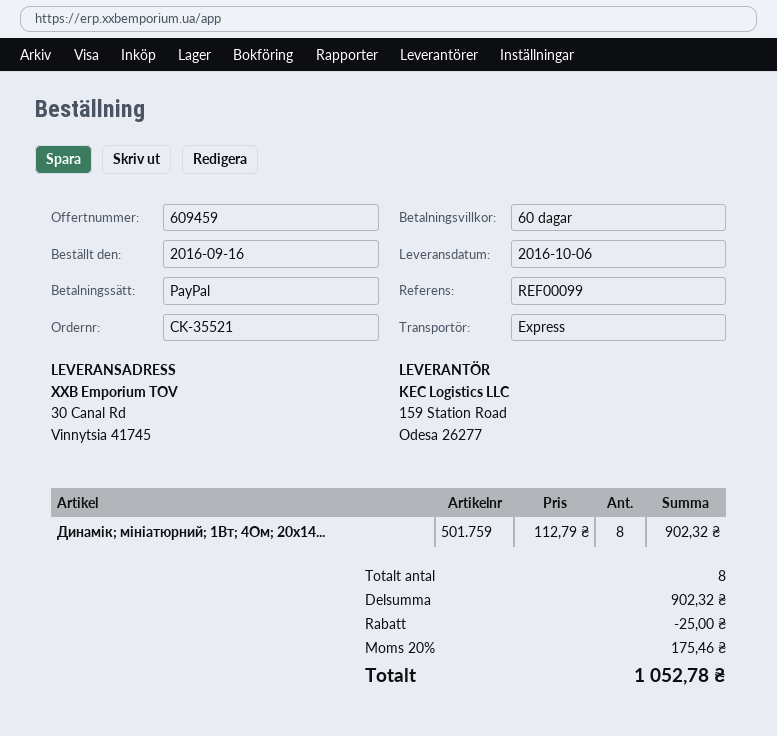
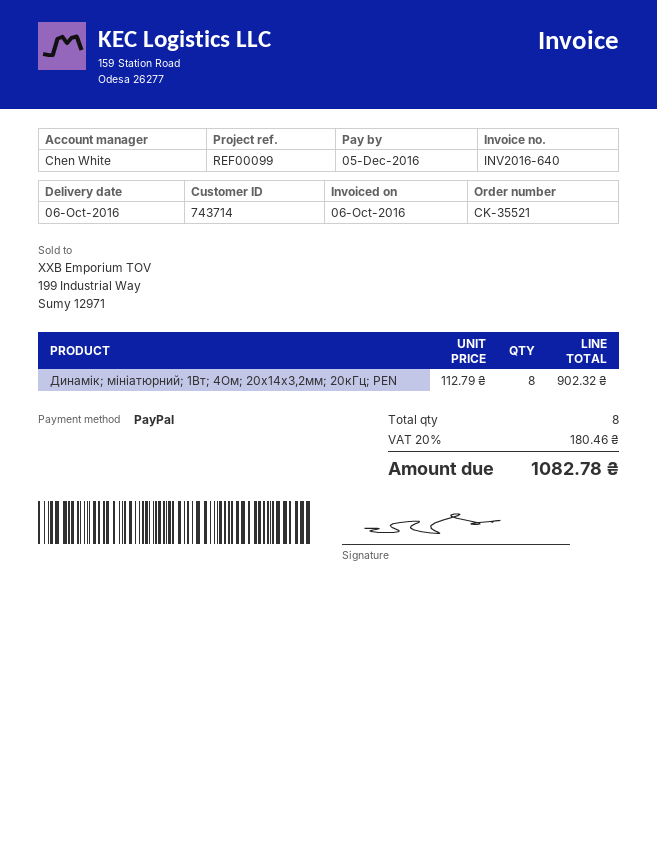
discount: 25.00 -> none
tax: 20% = 175.46 -> 20% = 180.46
total: 1052.78 -> 1082.78

